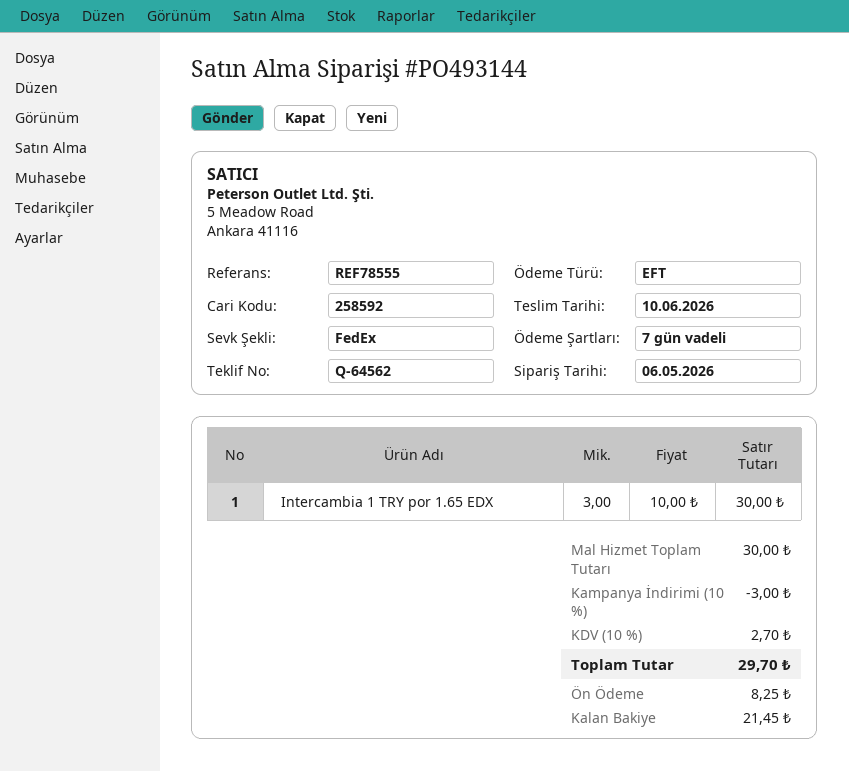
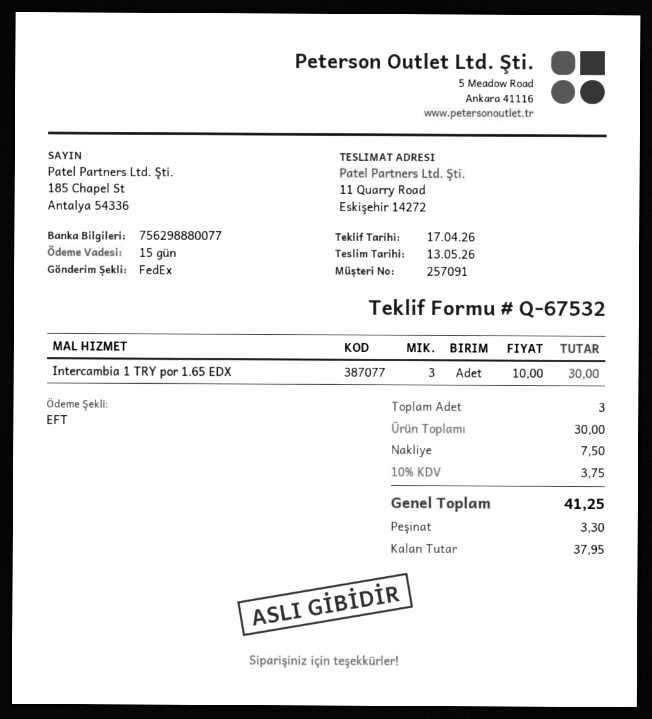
quote number: Q-64562 -> Q-67532
delivery date: 2026-06-10 -> 2026-05-13
payment terms: 7 days -> 15 days
customer number: 258592 -> 257091
discount: 10% = 3.00 -> none
shipping: none -> 7.50
tax: 10% = 2.70 -> 10% = 3.75
total: 29.70 -> 41.25
deposit: 8.25 -> 3.30
balance: 21.45 -> 37.95

